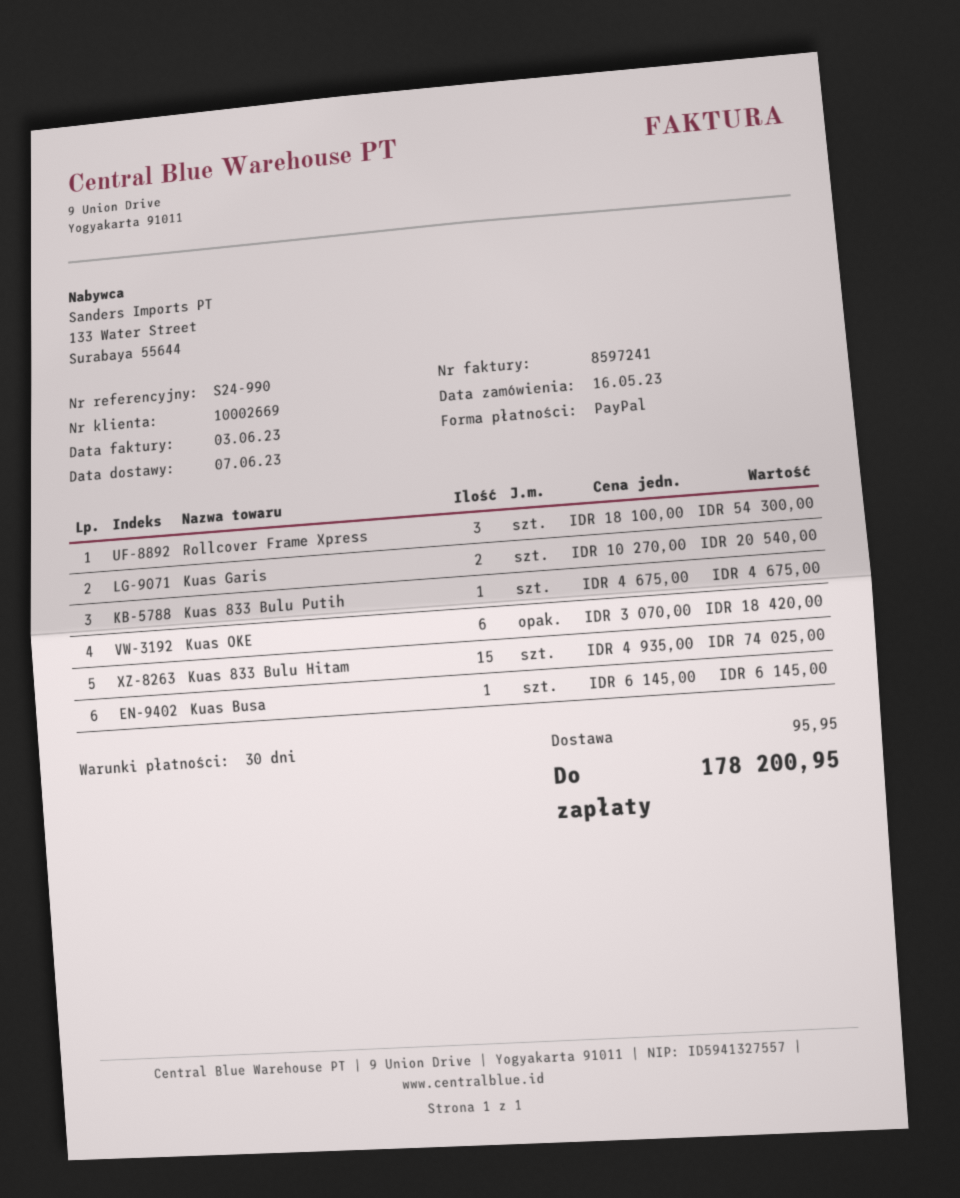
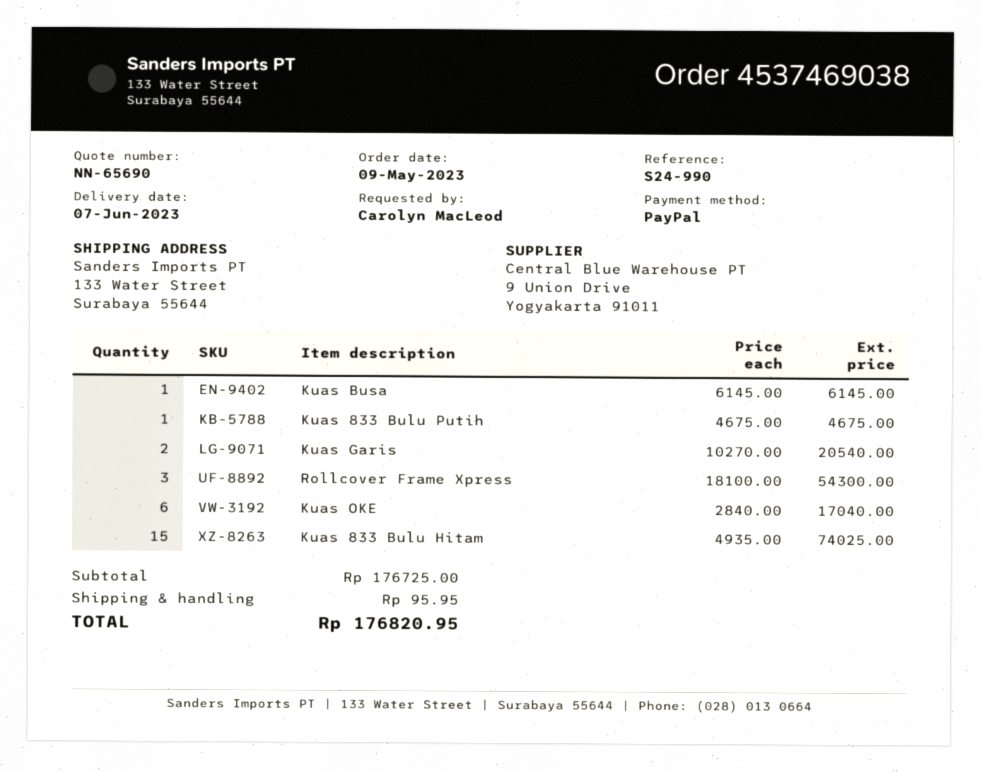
order date: 2023-05-16 -> 2023-05-09
Kuas OKE: 6 x 3070.00 = 18420.00 -> 6 x 2840.00 = 17040.00
total: 178200.95 -> 176820.95

